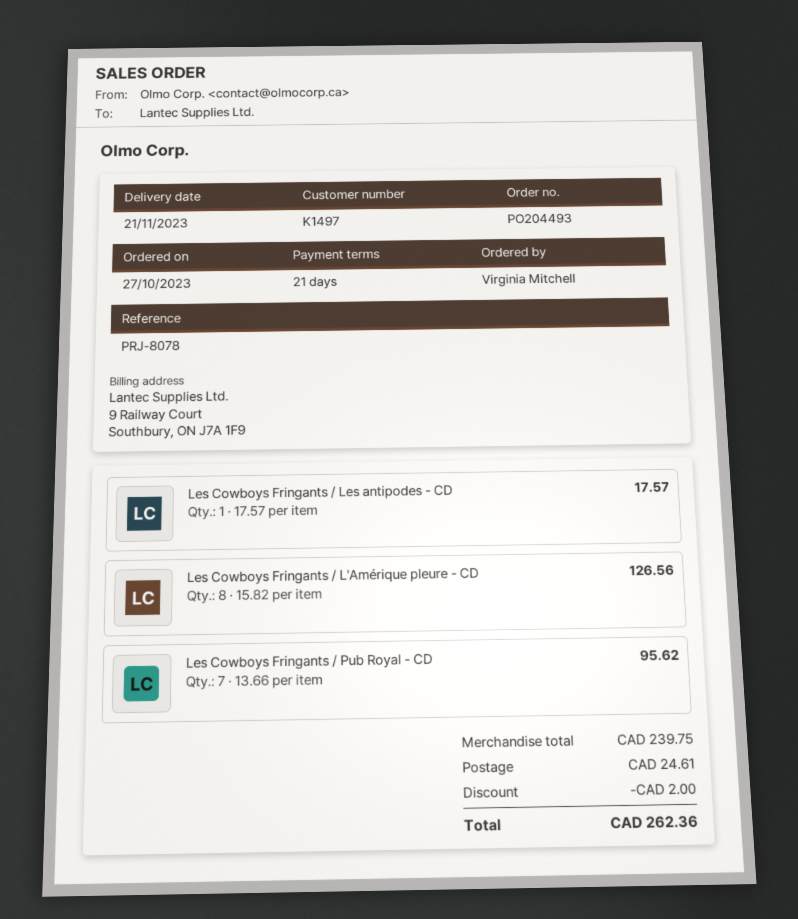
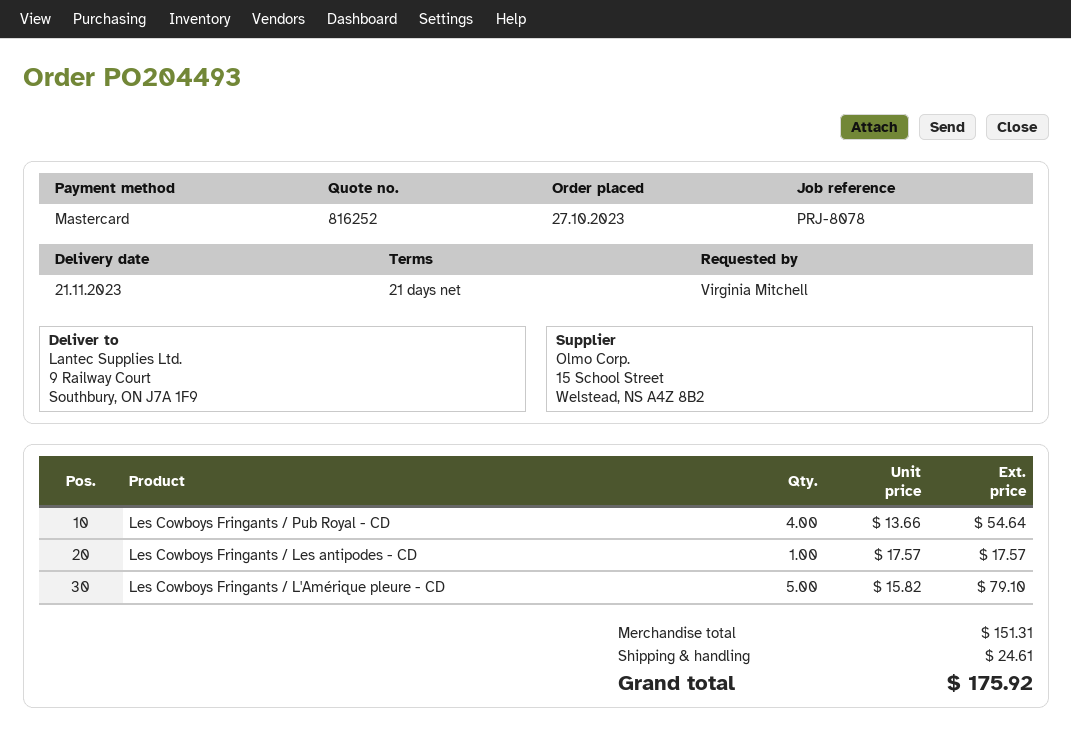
Les Cowboys Fringants / L'Amérique pleure - CD: 8 x 15.82 = 126.56 -> 5 x 15.82 = 79.10
Les Cowboys Fringants / Pub Royal - CD: 7 x 13.66 = 95.62 -> 4 x 13.66 = 54.64
subtotal: 239.75 -> 151.31
discount: 2.00 -> none
total: 262.36 -> 175.92

